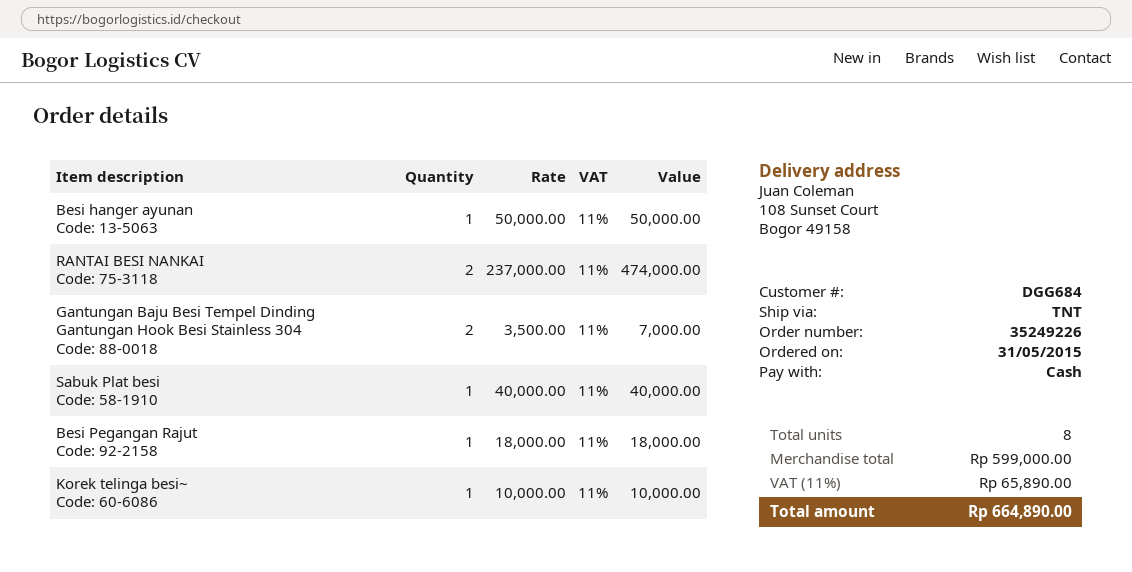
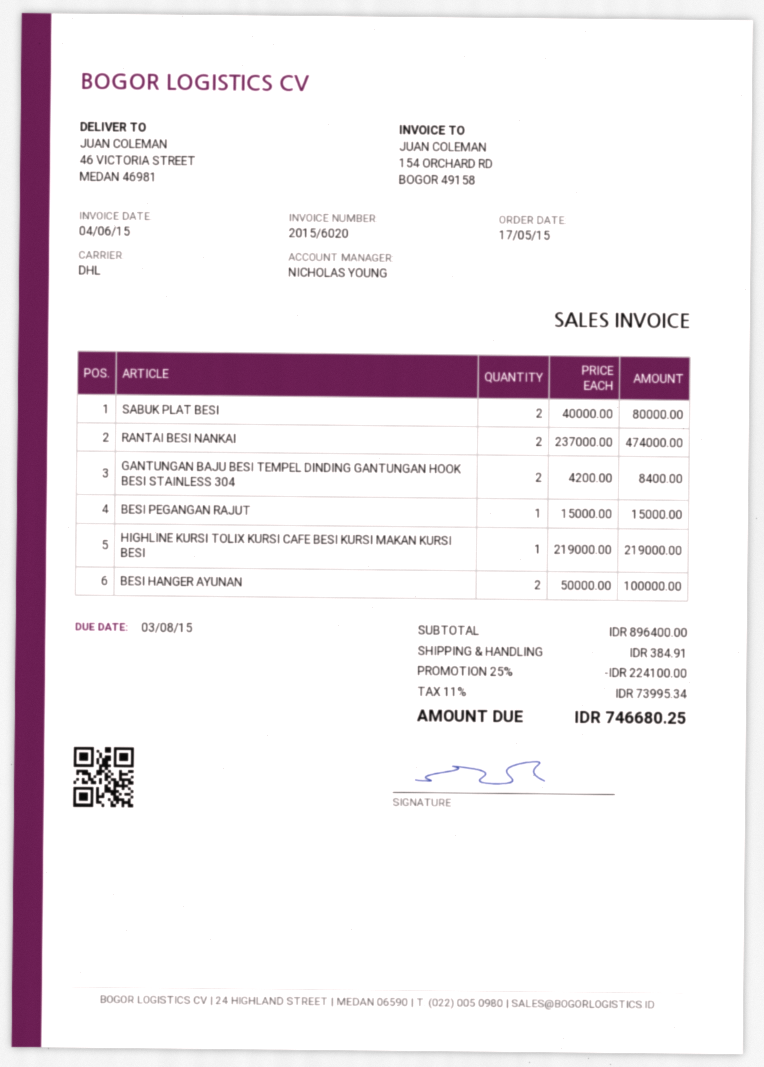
order date: 2015-05-31 -> 2015-05-17
shipping method: TNT -> DHL
ship to: 108 Sunset Court, Bogor 49158 -> 46 VICTORIA STREET, MEDAN 46981
Besi hanger ayunan: 1 x 50000.00 = 50000.00 -> 2 x 50000.00 = 100000.00
Gantungan Baju Besi Tempel Dinding Gantungan Hook Besi Stainless 304: 2 x 3500.00 = 7000.00 -> 2 x 4200.00 = 8400.00
Sabuk Plat besi: 1 x 40000.00 = 40000.00 -> 2 x 40000.00 = 80000.00
Besi Pegangan Rajut: 1 x 18000.00 = 18000.00 -> 1 x 15000.00 = 15000.00
Korek telinga besi~: 1 x 10000.00 = 10000.00 -> none
HIGHLINE KURSI TOLIX KURSI CAFE BESI KURSI MAKAN KURSI BESI: none -> 1 x 219000.00 = 219000.00
subtotal: 599000.00 -> 896400.00
discount: none -> 25% = 224100.00
shipping: none -> 384.91
tax: 11% = 65890.00 -> 11% = 73995.34
total: 664890.00 -> 746680.25

